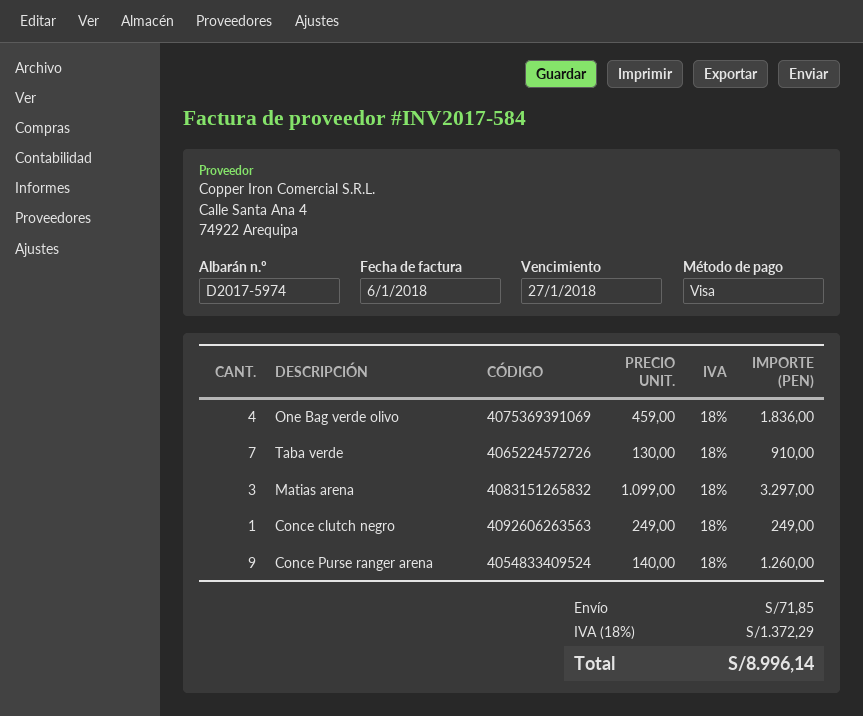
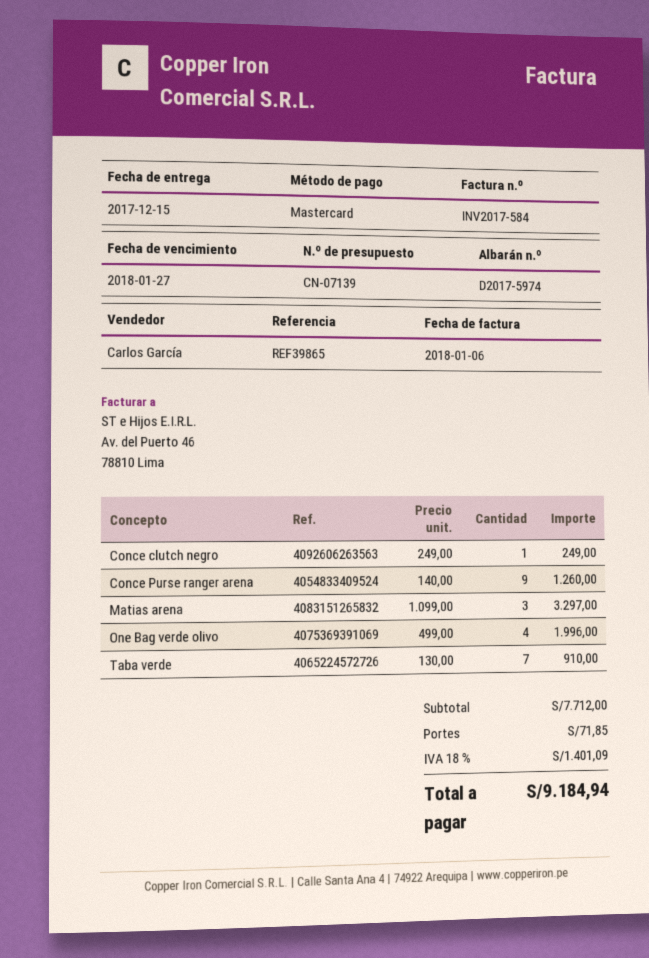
payment method: Visa -> Mastercard
One Bag verde olivo: 4 x 459.00 = 1836.00 -> 4 x 499.00 = 1996.00
tax: 18% = 1372.29 -> 18% = 1401.09
total: 8996.14 -> 9184.94

